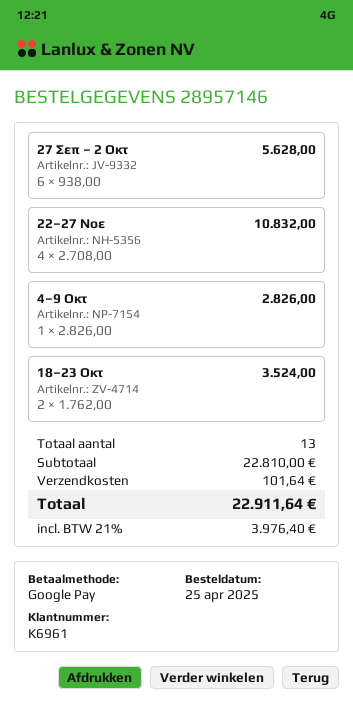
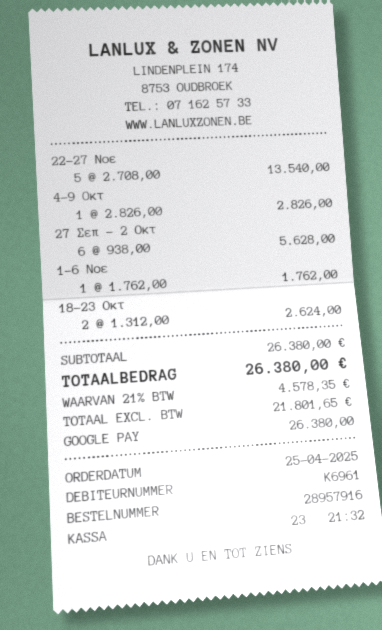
order number: 28957146 -> 28957916
22–27 Νοε: 4 x 2708.00 = 10832.00 -> 5 x 2708.00 = 13540.00
18–23 Οκτ: 2 x 1762.00 = 3524.00 -> 2 x 1312.00 = 2624.00
1–6 Νοε: none -> 1 x 1762.00 = 1762.00
subtotal: 22810.00 -> 26380.00
shipping: 101.64 -> none
tax: 21% = 3976.40 -> 21% = 4578.35
total: 22911.64 -> 26380.00

